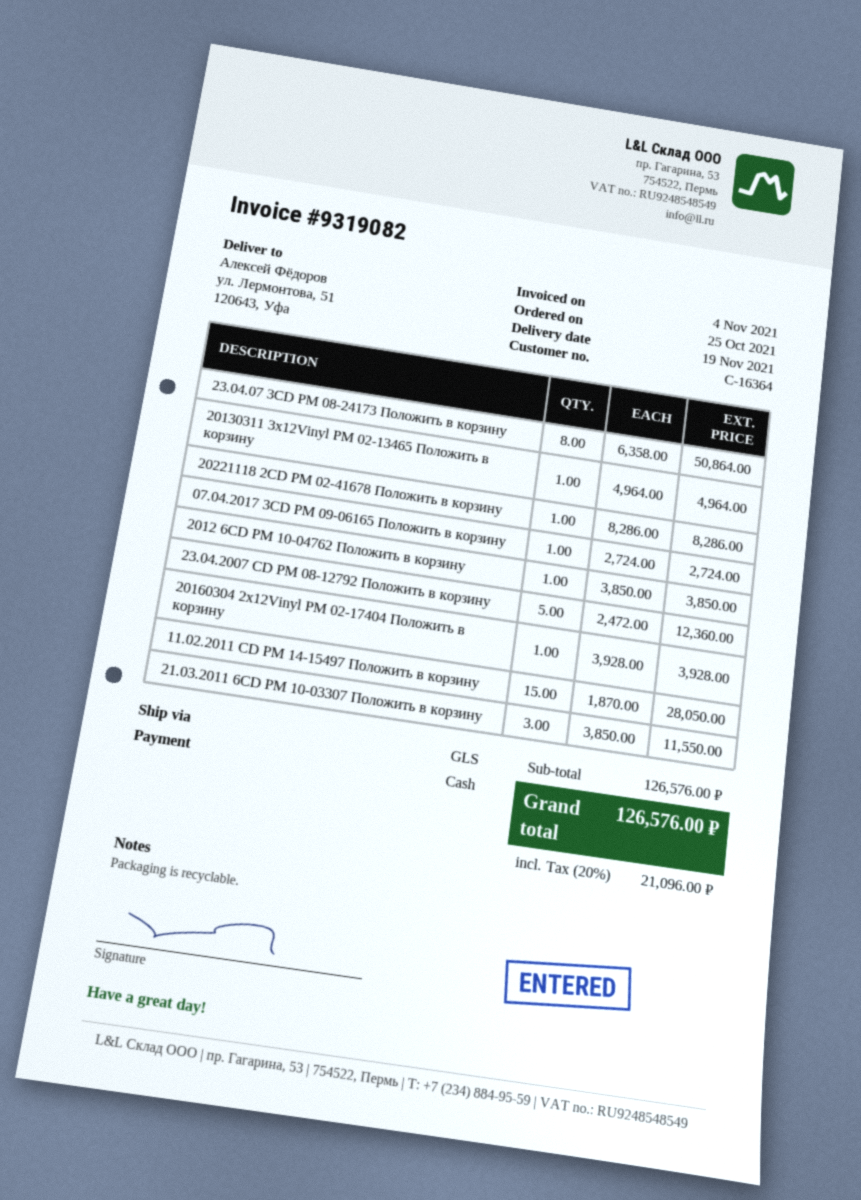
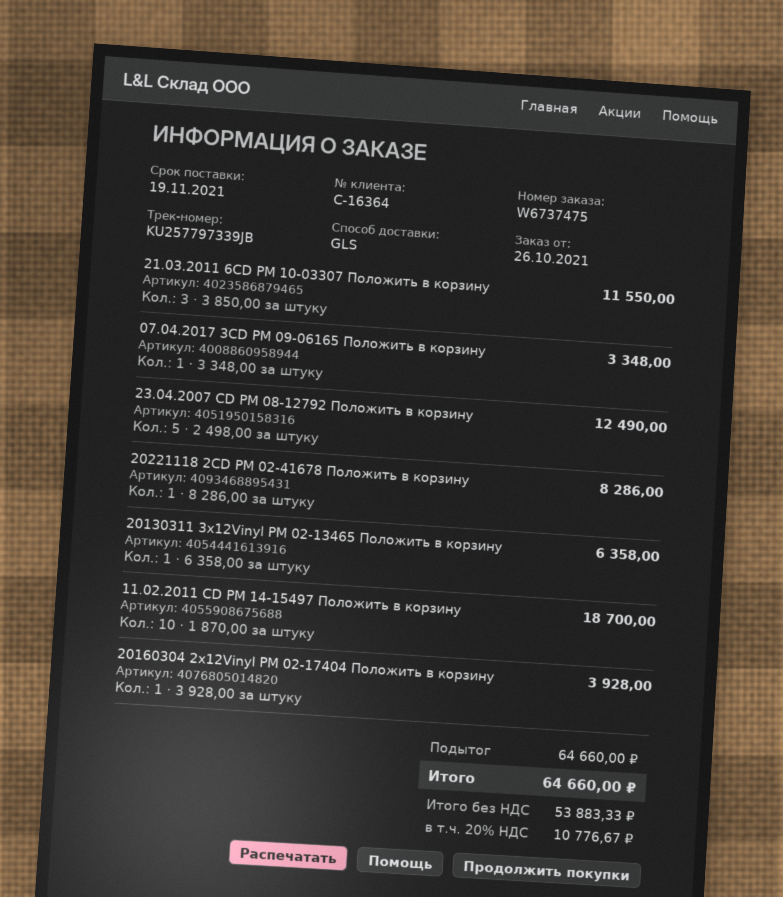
order date: 2021-10-25 -> 2021-10-26
23.04.07 3CD PM 08-24173 Положить в корзину: 8 x 6358.00 = 50864.00 -> none
20130311 3x12Vinyl PM 02-13465 Положить в корзину: 1 x 4964.00 = 4964.00 -> 1 x 6358.00 = 6358.00
07.04.2017 3CD PM 09-06165 Положить в корзину: 1 x 2724.00 = 2724.00 -> 1 x 3348.00 = 3348.00
2012 6CD PM 10-04762 Положить в корзину: 1 x 3850.00 = 3850.00 -> none
23.04.2007 CD PM 08-12792 Положить в корзину: 5 x 2472.00 = 12360.00 -> 5 x 2498.00 = 12490.00
11.02.2011 CD PM 14-15497 Положить в корзину: 15 x 1870.00 = 28050.00 -> 10 x 1870.00 = 18700.00
subtotal: 126576.00 -> 64660.00
tax: 20% = 21096.00 -> 20% = 10776.67
total: 126576.00 -> 64660.00

